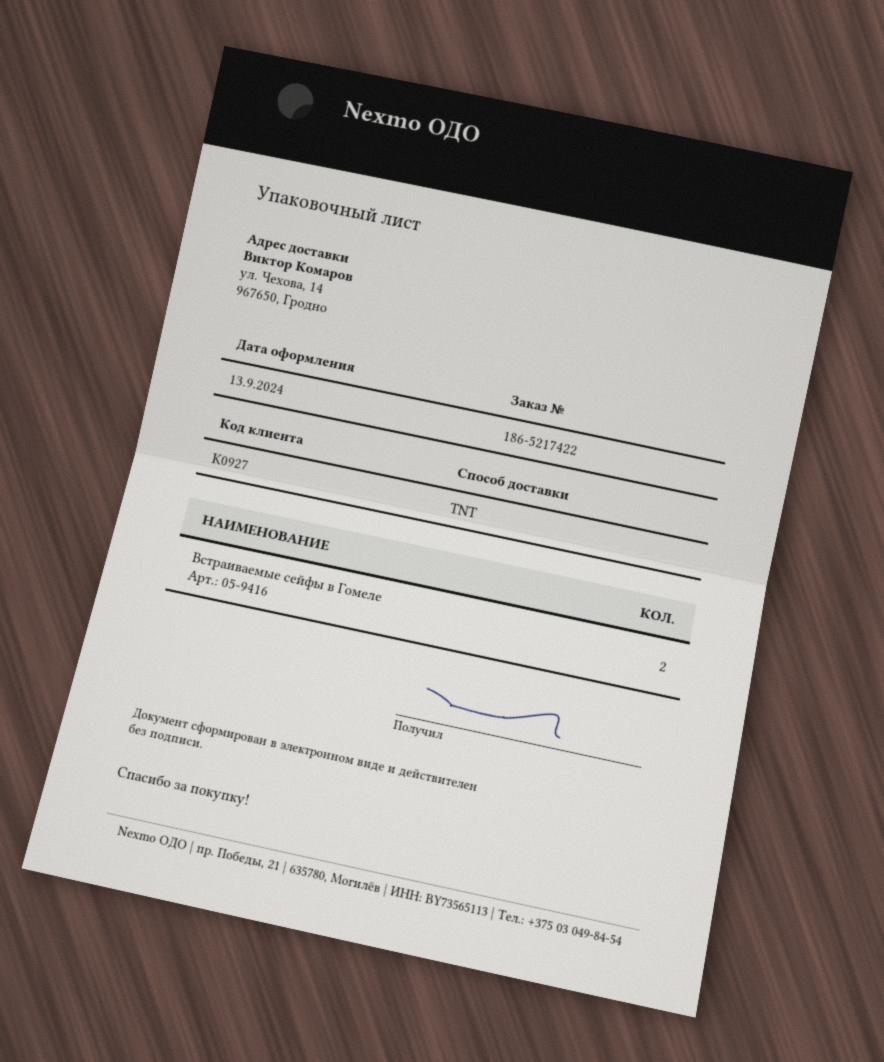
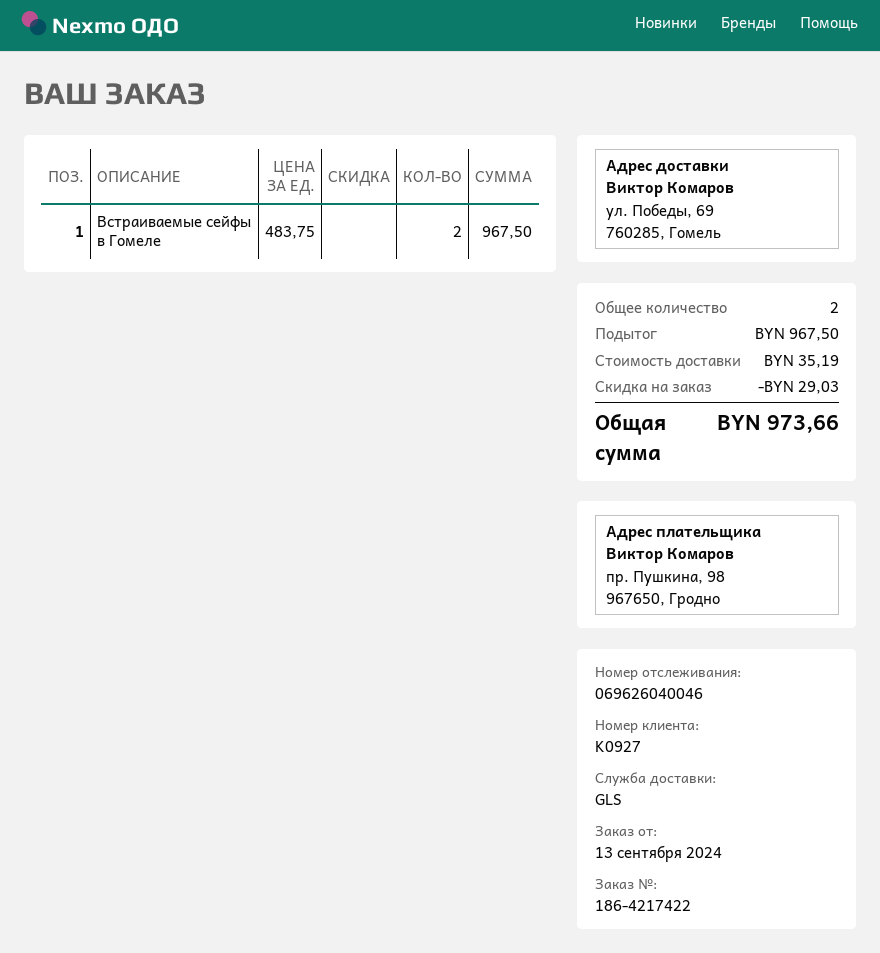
order number: 186-5217422 -> 186-4217422
shipping method: TNT -> GLS
ship to: ул. Чехова, 14, 967650, Гродно -> ул. Победы, 69, 760285, Гомель

